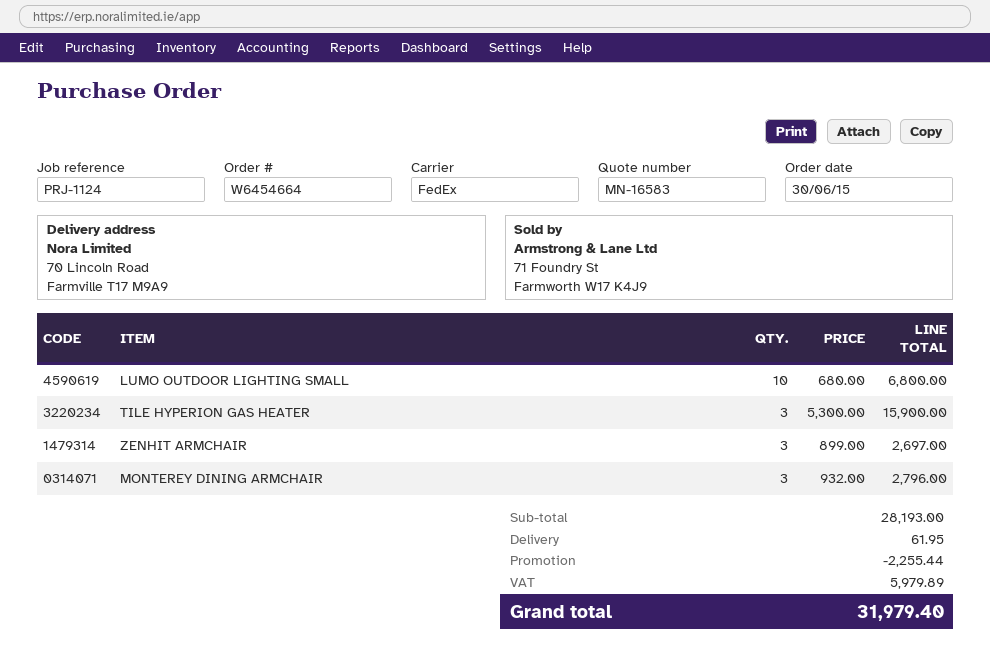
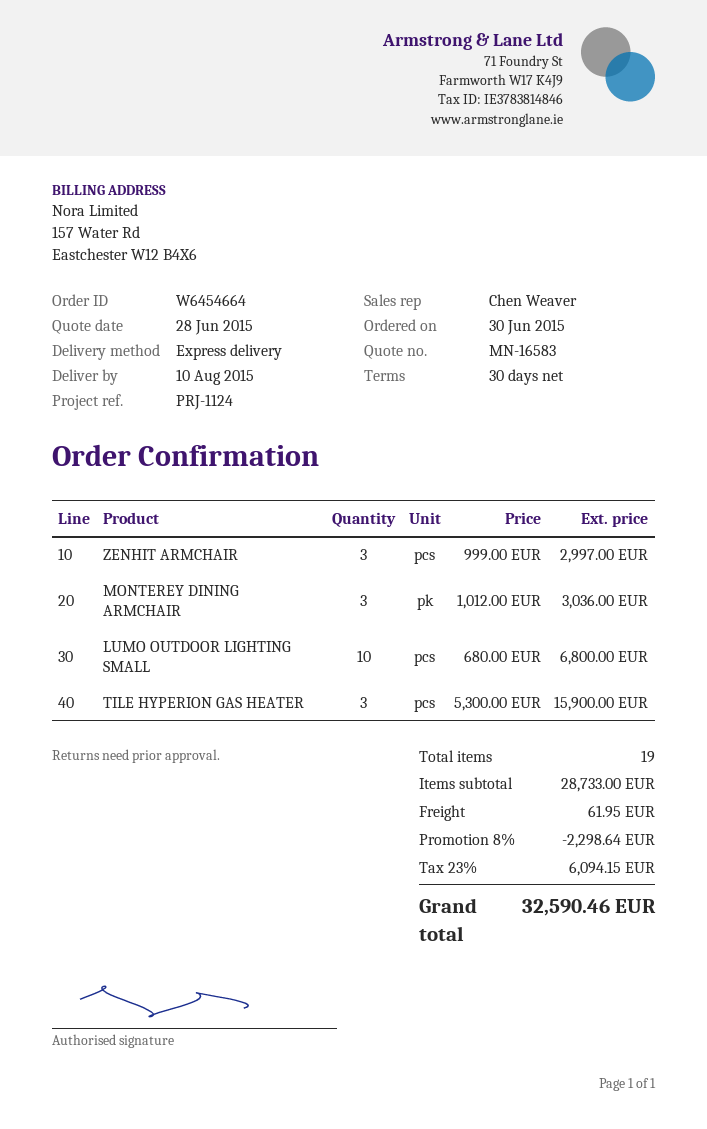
shipping method: FedEx -> express
ZENHIT ARMCHAIR: 3 x 899.00 = 2697.00 -> 3 x 999.00 = 2997.00
MONTEREY DINING ARMCHAIR: 3 x 932.00 = 2796.00 -> 3 x 1012.00 = 3036.00
subtotal: 28193.00 -> 28733.00
discount: 2255.44 -> 2298.64
tax: 5979.89 -> 6094.15
total: 31979.40 -> 32590.46

